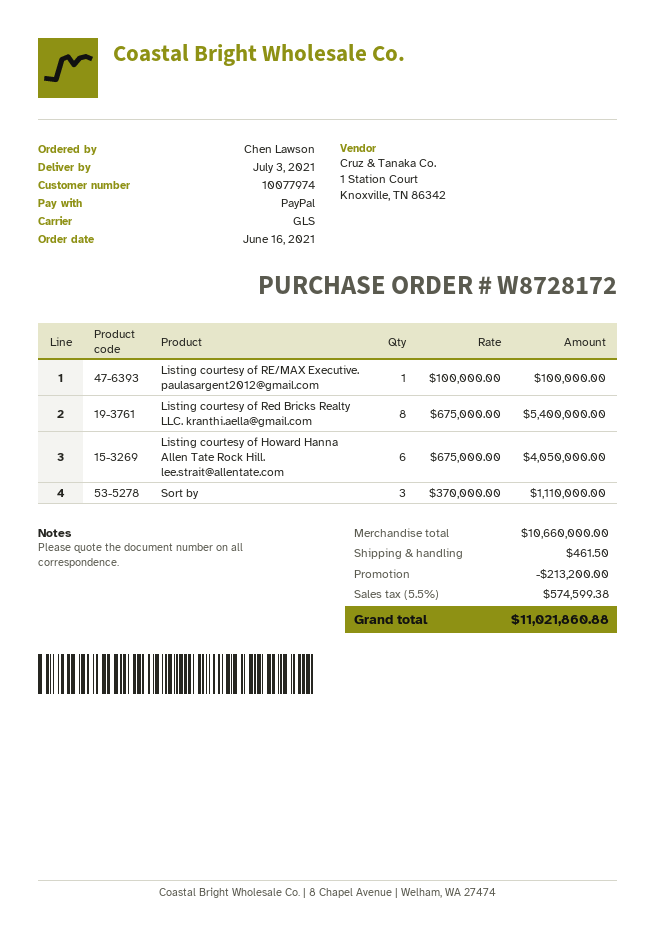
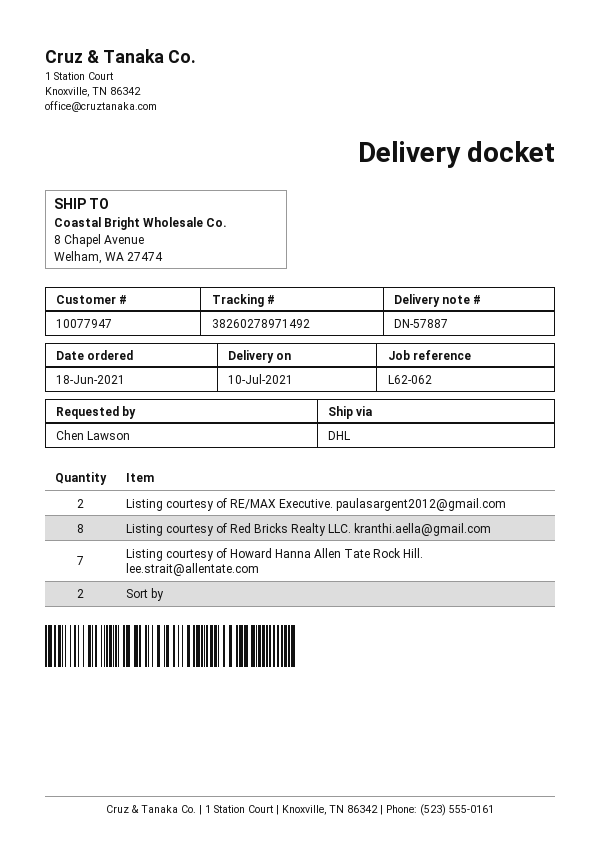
order date: 2021-06-16 -> 2021-06-18
delivery date: 2021-07-03 -> 2021-07-10
customer number: 10077974 -> 10077947
shipping method: GLS -> DHL
Listing courtesy of RE/MAX Executive. paulasargent2012@gmail.com: 1 -> 2
Listing courtesy of Howard Hanna Allen Tate Rock Hill. lee.strait@allentate.com: 6 -> 7
Sort by: 3 -> 2

